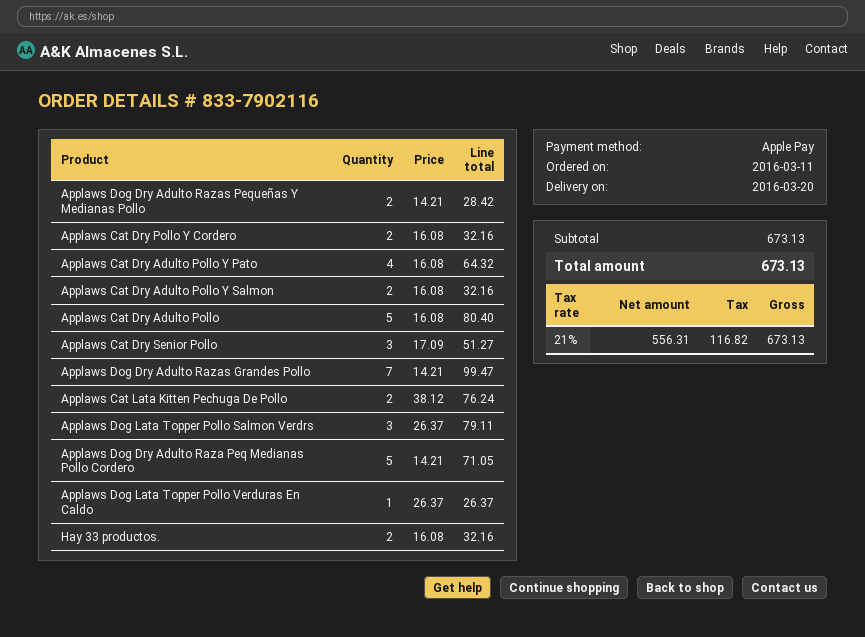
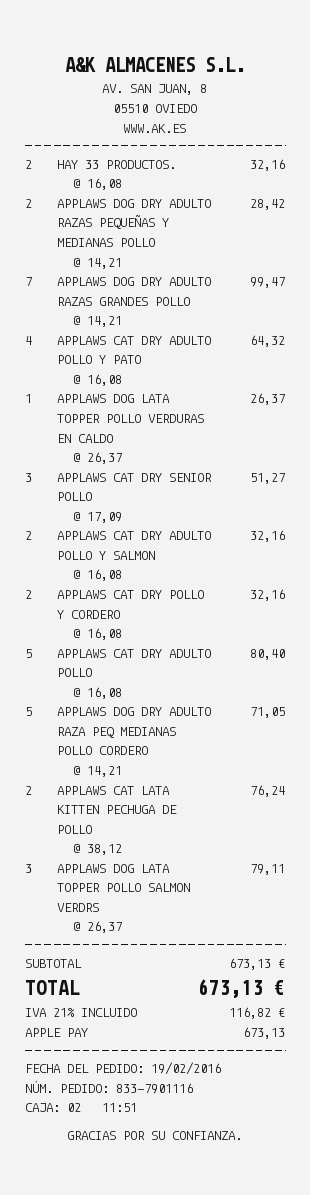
order number: 833-7902116 -> 833-7901116
order date: 2016-03-11 -> 2016-02-19

